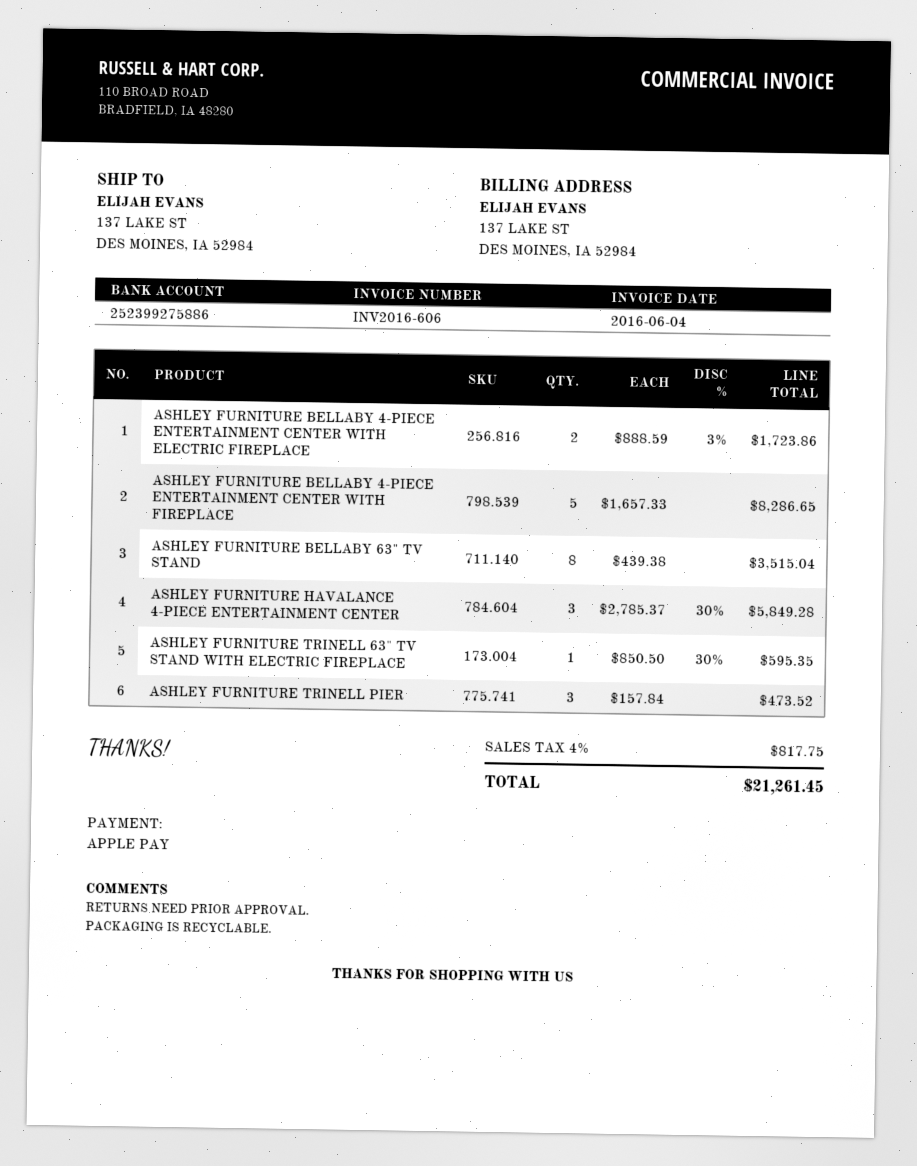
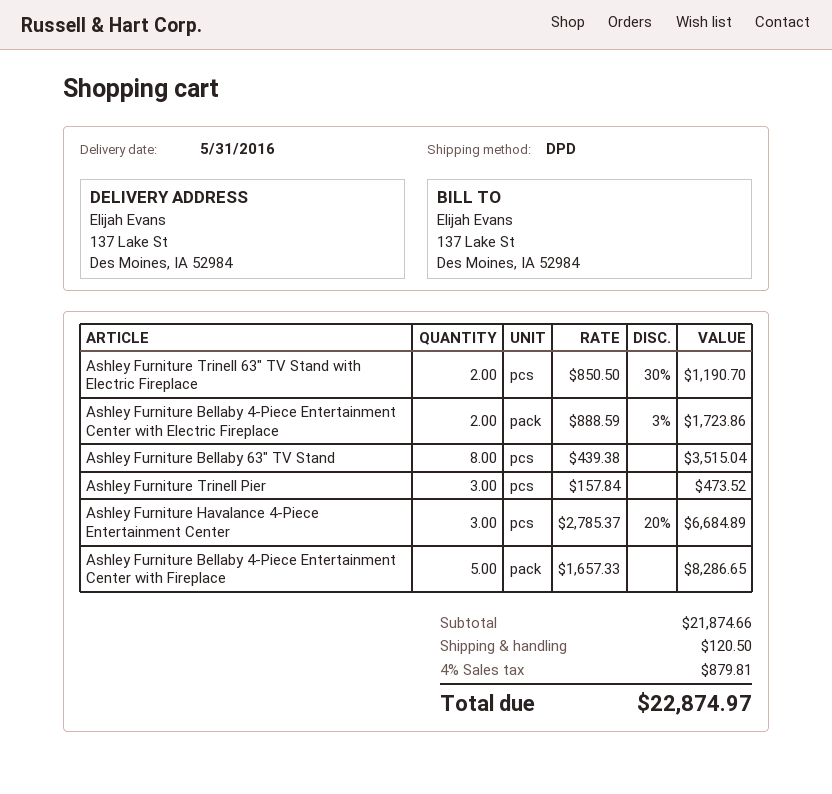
ASHLEY FURNITURE HAVALANCE 4-PIECE ENTERTAINMENT CENTER: 3 x 2785.37 - 30% = 5849.28 -> 3 x 2785.37 - 20% = 6684.89
ASHLEY FURNITURE TRINELL 63" TV STAND WITH ELECTRIC FIREPLACE: 1 x 850.50 - 30% = 595.35 -> 2 x 850.50 - 30% = 1190.70
shipping: none -> 120.50
tax: 4% = 817.75 -> 4% = 879.81
total: 21261.45 -> 22874.97

